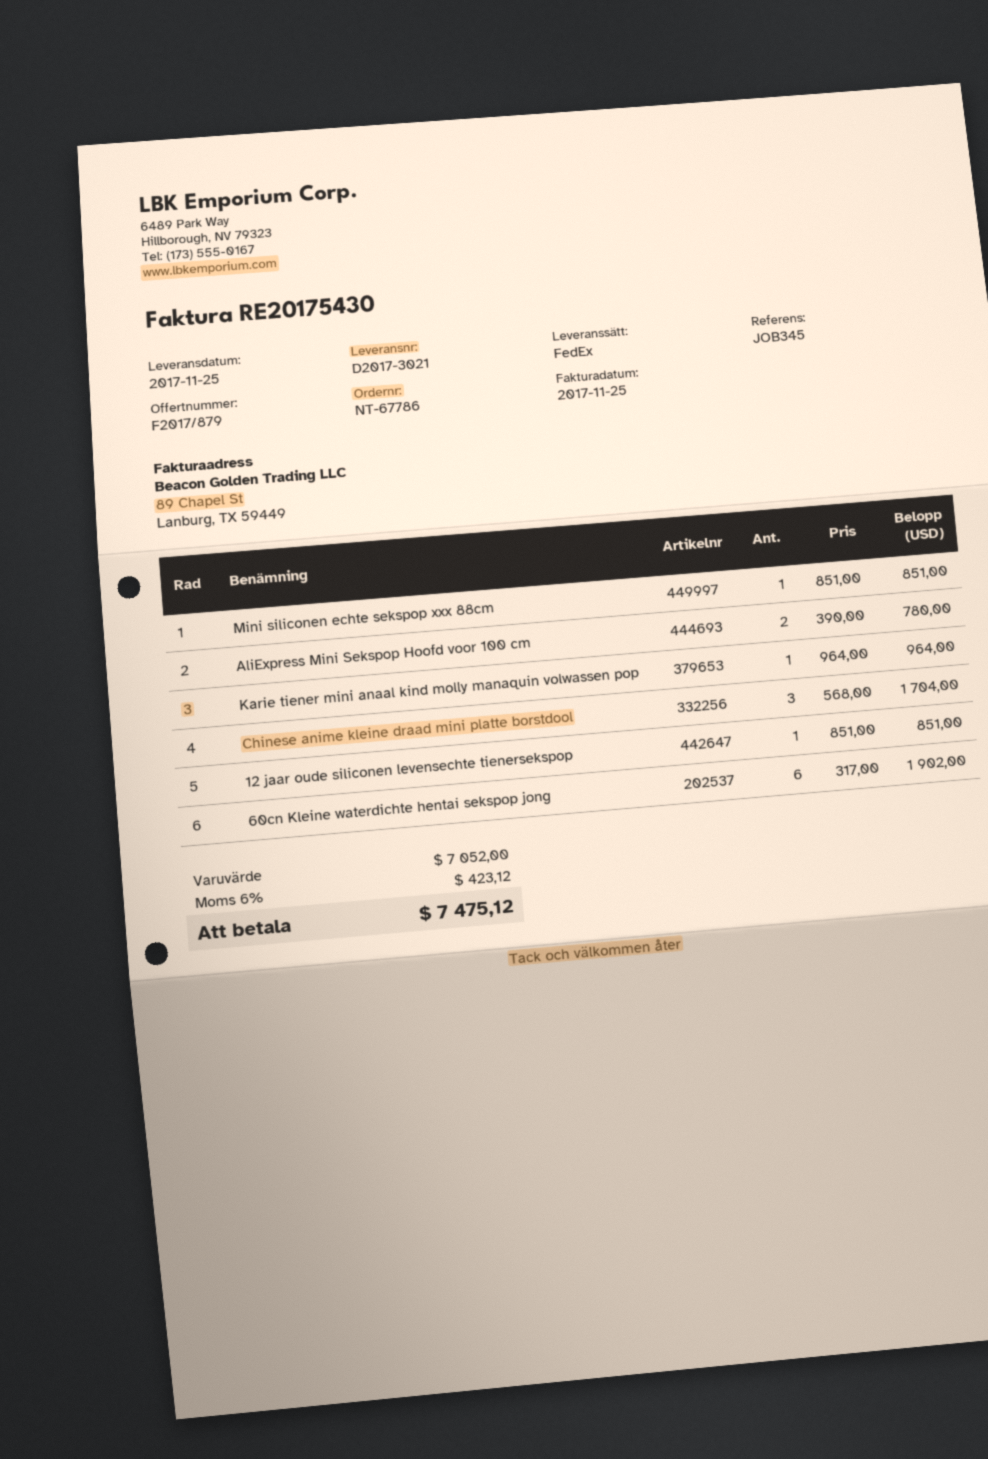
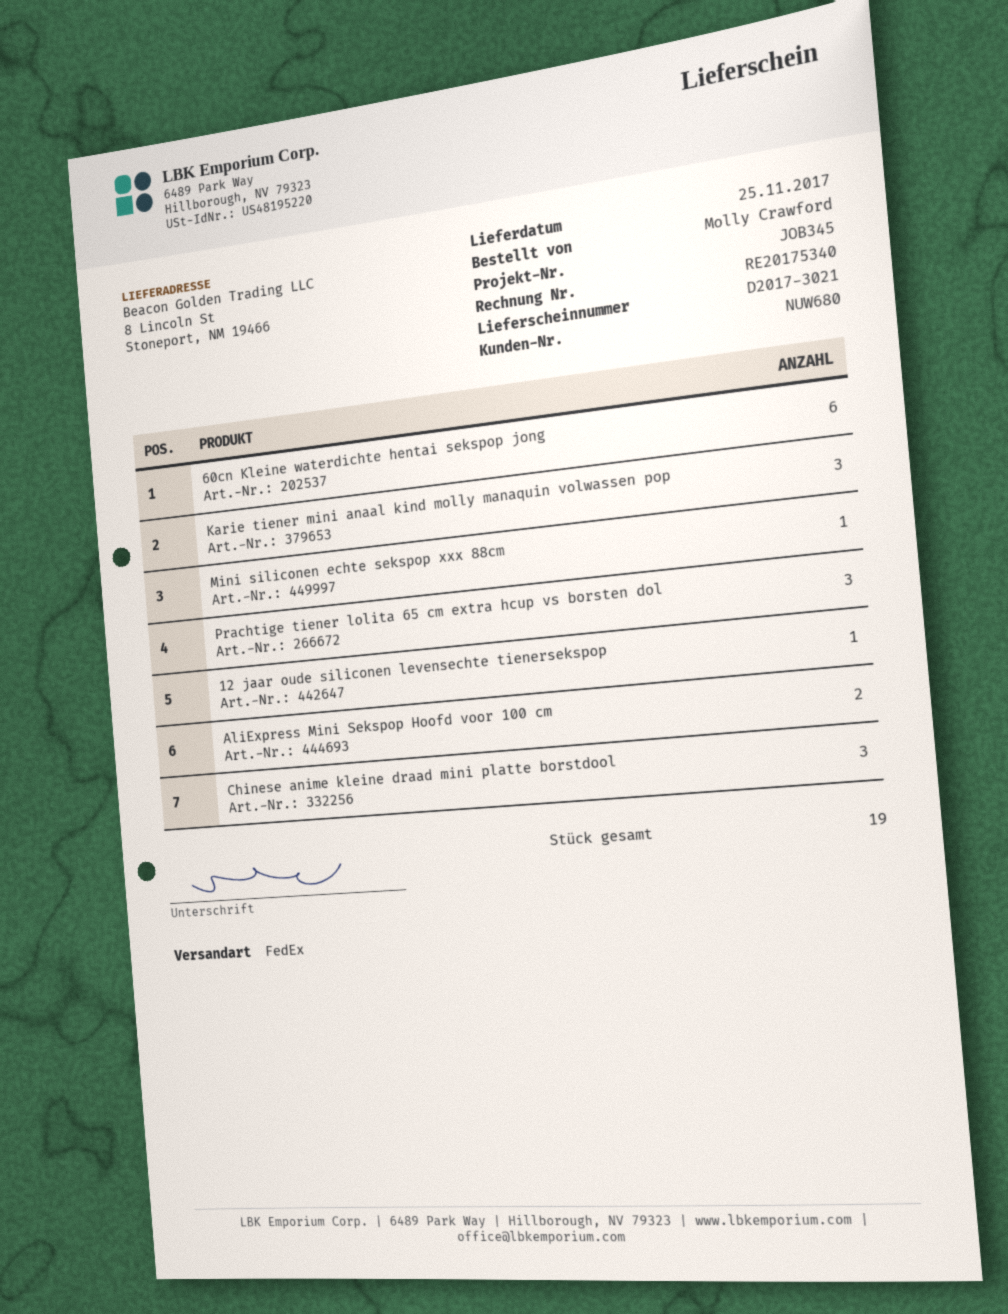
invoice number: RE20175430 -> RE20175340
Karie tiener mini anaal kind molly manaquin volwassen pop: 1 -> 3
Prachtige tiener lolita 65 cm extra hcup vs borsten dol: none -> 3

